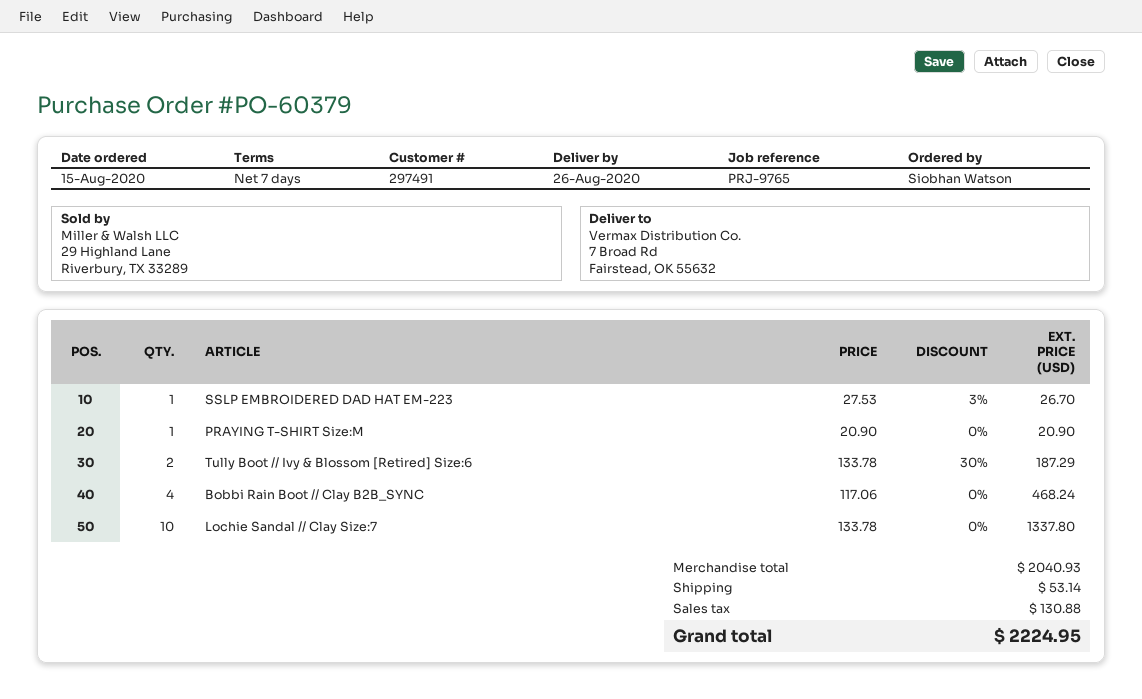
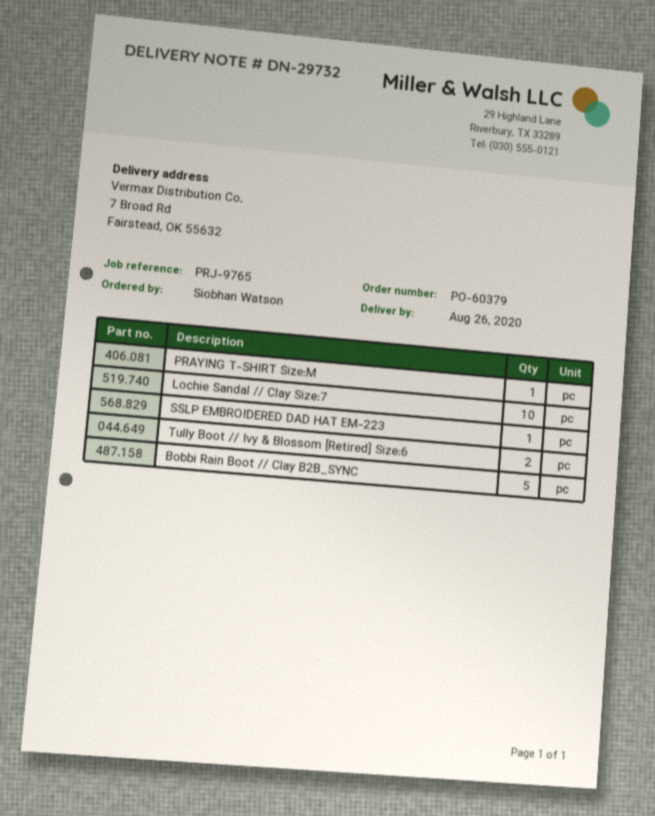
Bobbi Rain Boot // Clay B2B_SYNC: 4 -> 5

